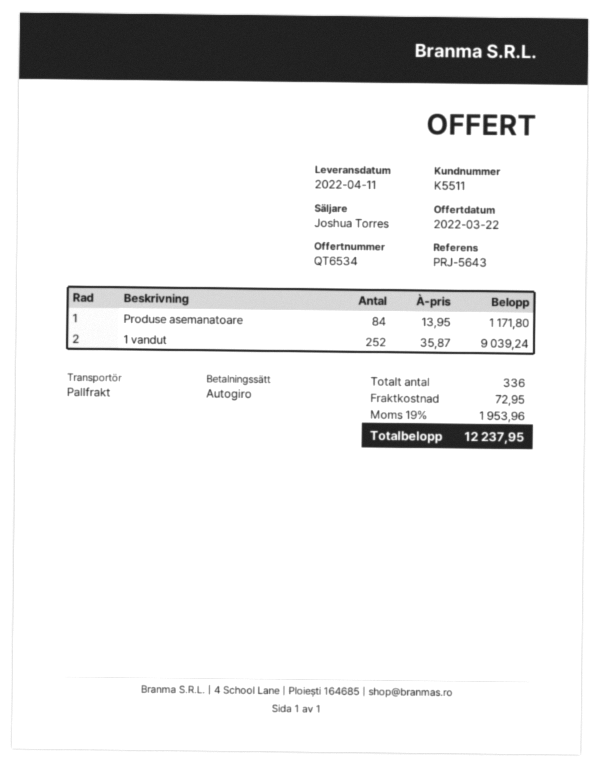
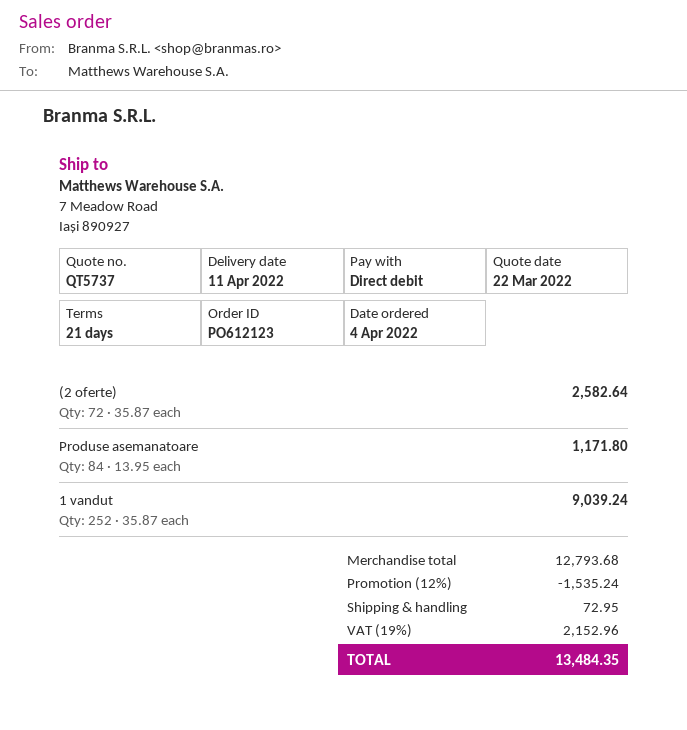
quote number: QT6534 -> QT5737
(2 oferte): none -> 72 x 35.87 = 2582.64
discount: none -> 12% = 1535.24
tax: 19% = 1953.96 -> 19% = 2152.96
total: 12237.95 -> 13484.35

